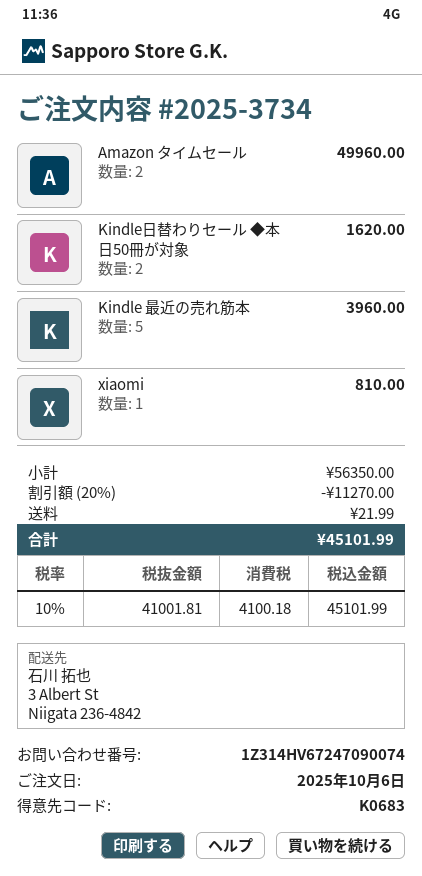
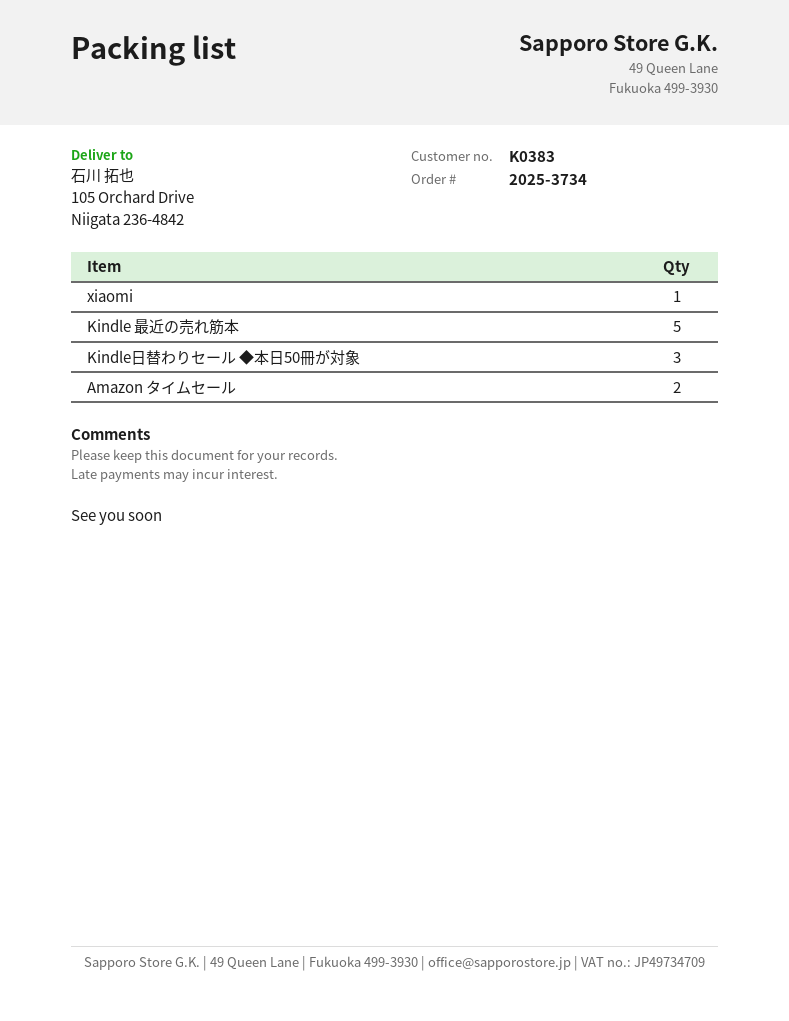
customer number: K0683 -> K0383
ship to: 3 Albert St, Niigata 236-4842 -> 105 Orchard Drive, Niigata 236-4842
Kindle日替わりセール ◆本日50冊が対象: 2 -> 3

